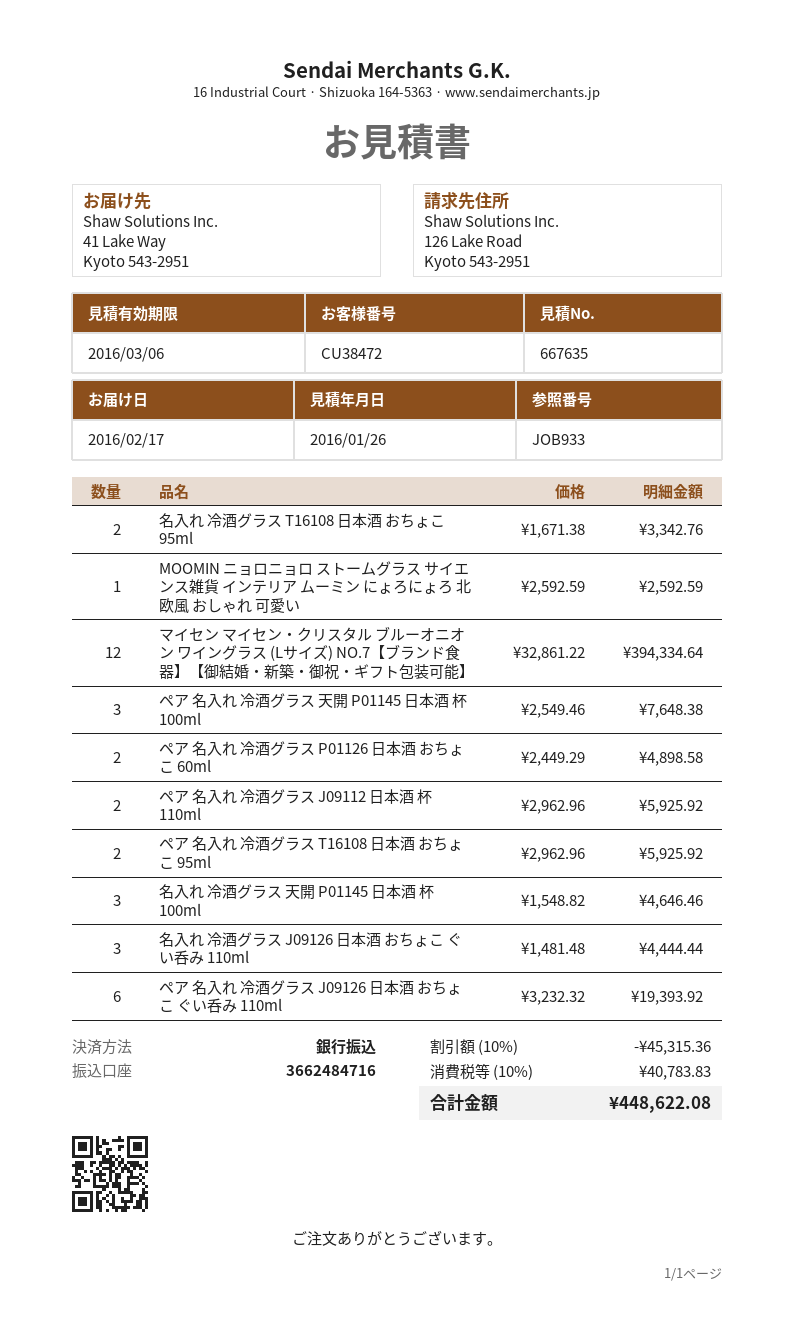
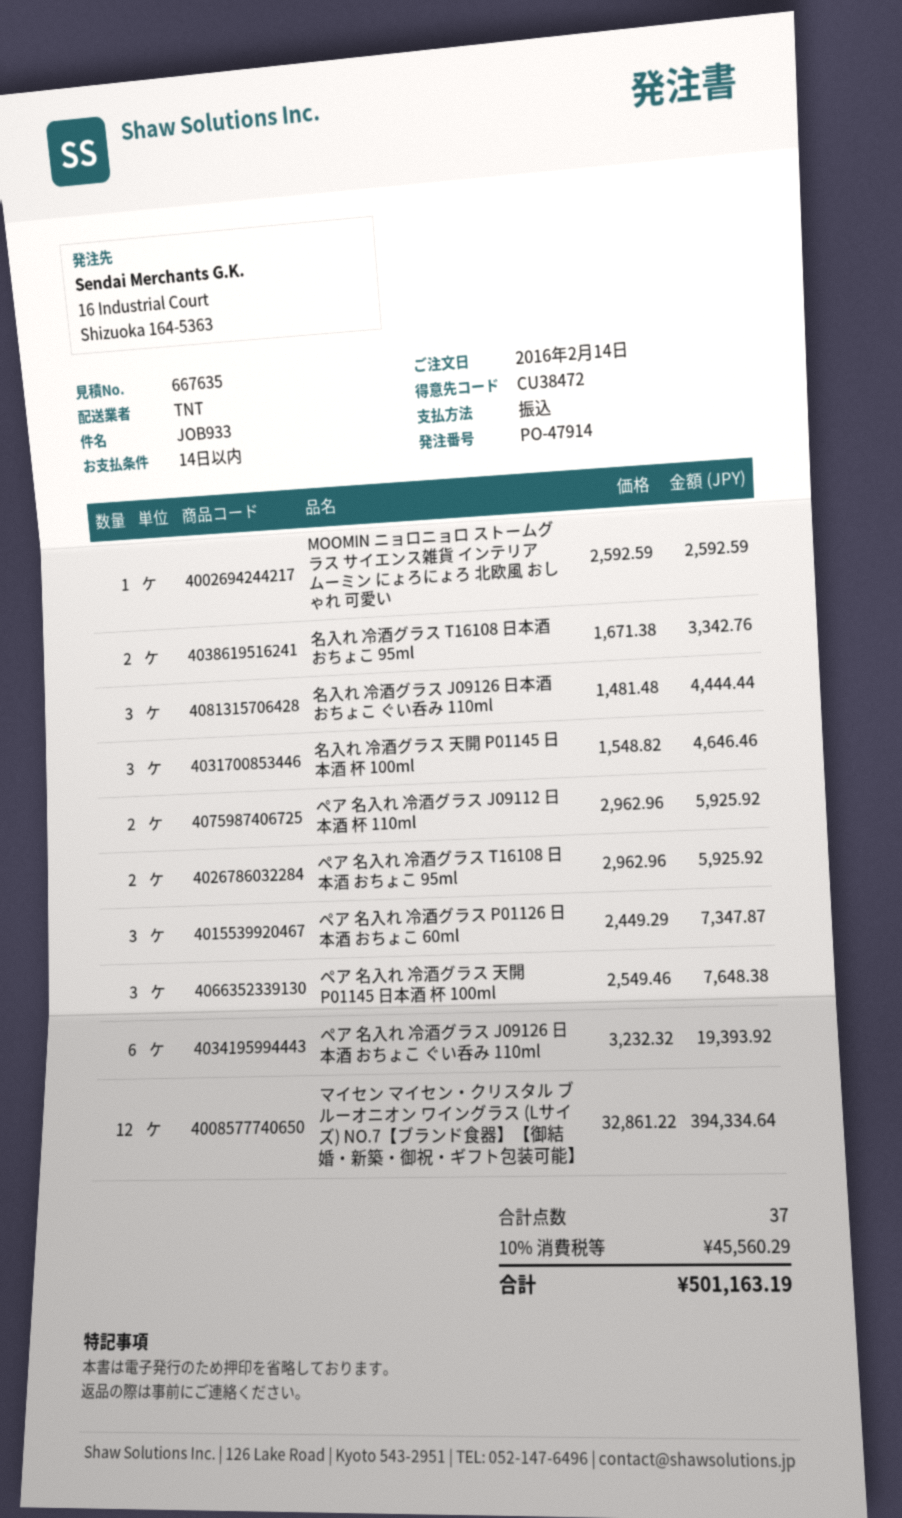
ペア 名入れ 冷酒グラス P01126 日本酒 おちょこ 60ml: 2 x 2449.29 = 4898.58 -> 3 x 2449.29 = 7347.87
discount: 10% = 45315.36 -> none
tax: 10% = 40783.83 -> 10% = 45560.29
total: 448622.08 -> 501163.19

